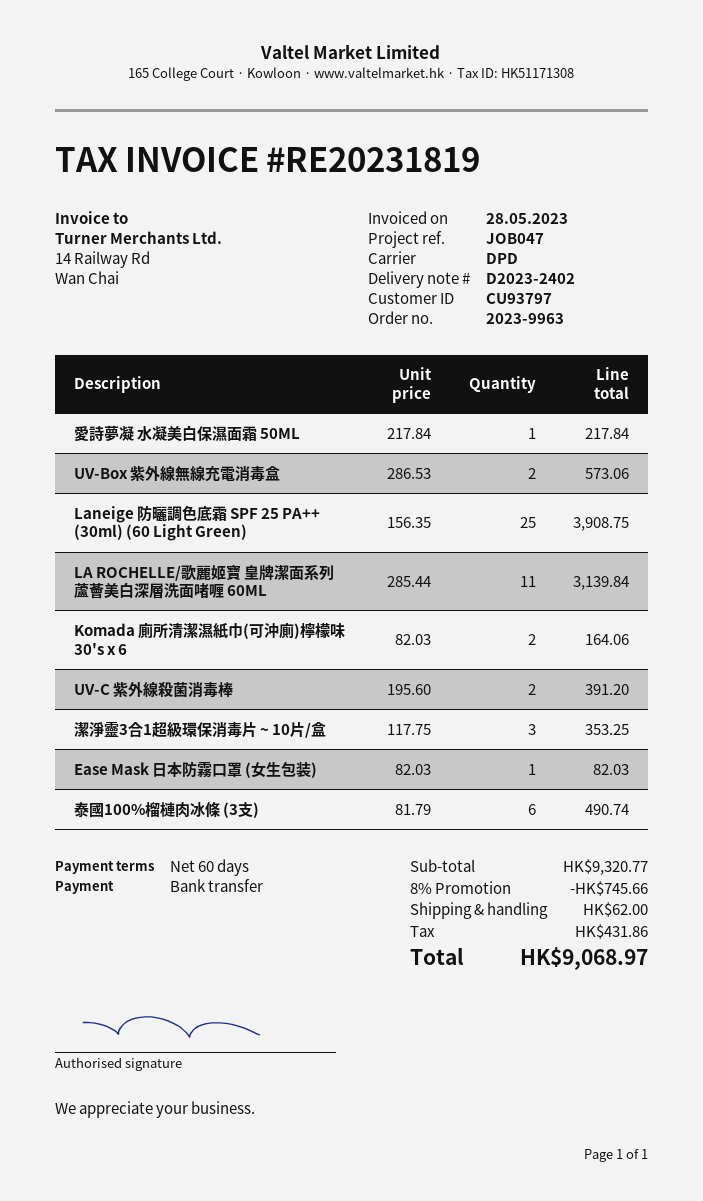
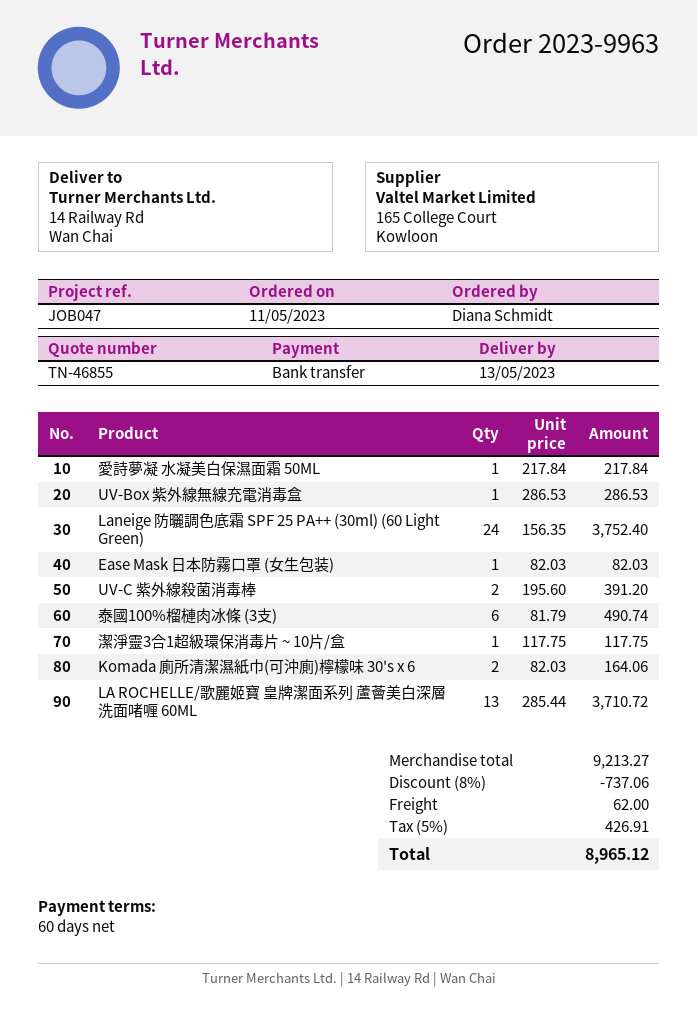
UV-Box 紫外線無線充電消毒盒: 2 x 286.53 = 573.06 -> 1 x 286.53 = 286.53
Laneige 防曬調色底霜 SPF 25 PA++ (30ml) (60 Light Green): 25 x 156.35 = 3908.75 -> 24 x 156.35 = 3752.40
LA ROCHELLE/歌麗姬寶 皇牌潔面系列 蘆薈美白深層洗面啫喱 60ML: 11 x 285.44 = 3139.84 -> 13 x 285.44 = 3710.72
潔淨靈3合1超級環保消毒片 ~ 10片/盒: 3 x 117.75 = 353.25 -> 1 x 117.75 = 117.75
subtotal: 9320.77 -> 9213.27
discount: 8% = 745.66 -> 8% = 737.06
tax: 431.86 -> 426.91
total: 9068.97 -> 8965.12

